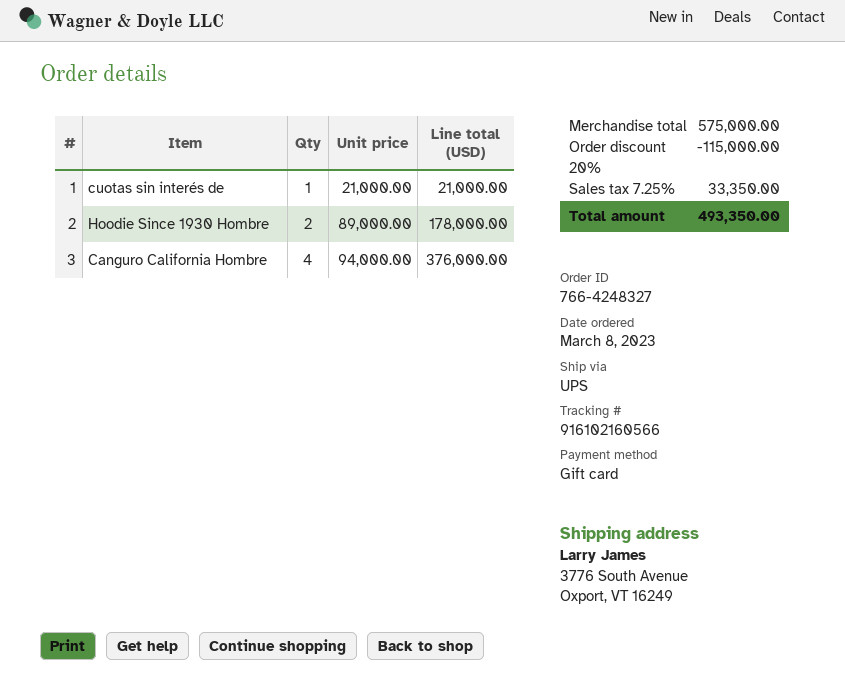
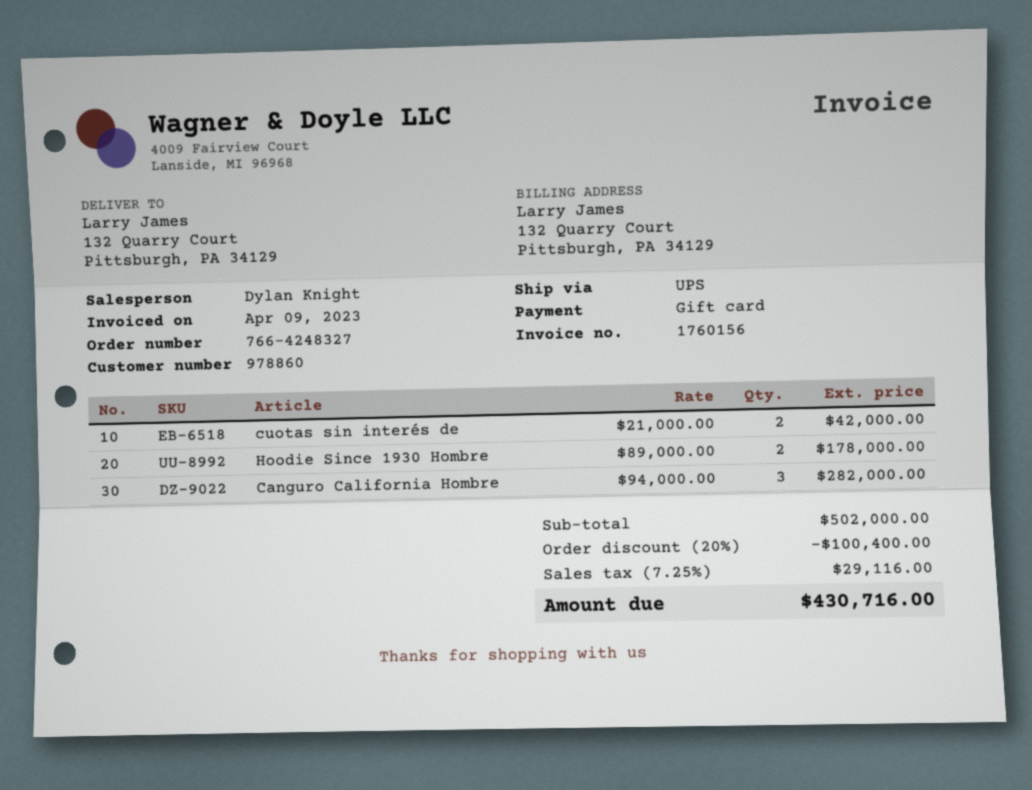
ship to: 3776 South Avenue, Oxport, VT 16249 -> 132 Quarry Court, Pittsburgh, PA 34129
cuotas sin interés de: 1 x 21000.00 = 21000.00 -> 2 x 21000.00 = 42000.00
Canguro California Hombre: 4 x 94000.00 = 376000.00 -> 3 x 94000.00 = 282000.00
subtotal: 575000.00 -> 502000.00
discount: 20% = 115000.00 -> 20% = 100400.00
tax: 7.25% = 33350.00 -> 7.25% = 29116.00
total: 493350.00 -> 430716.00

